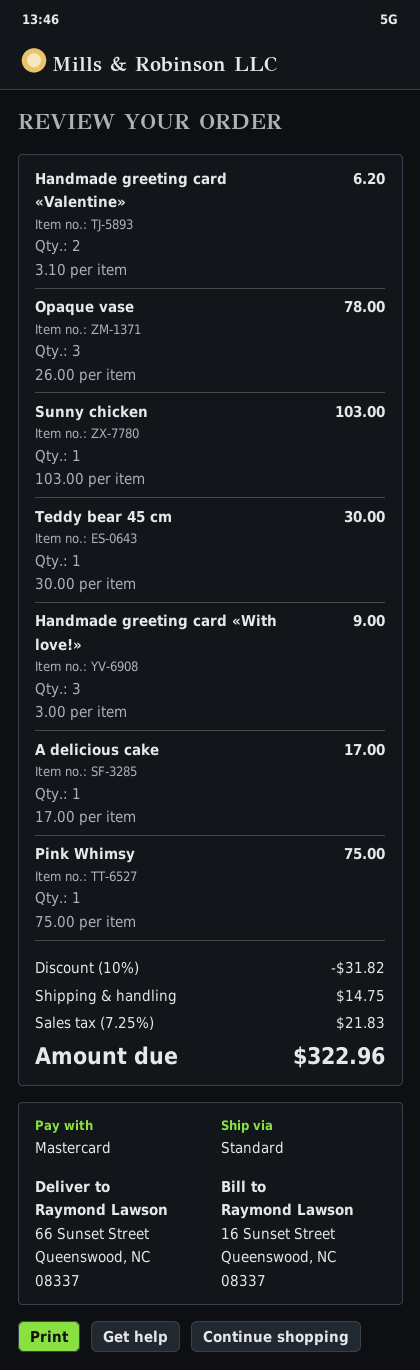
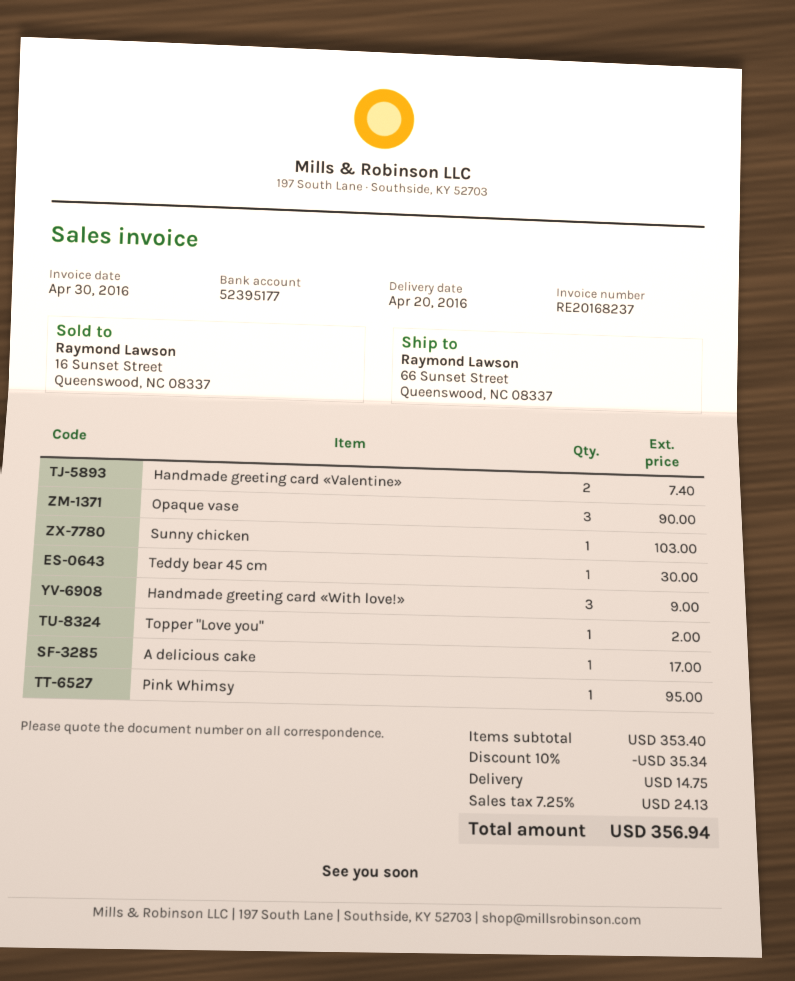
Handmade greeting card «Valentine»: 2 for 6.20 -> 2 for 7.40
Opaque vase: 3 for 78.00 -> 3 for 90.00
Pink Whimsy: 1 for 75.00 -> 1 for 95.00
Topper "Love you": none -> 1 for 2.00
discount: 10% = 31.82 -> 10% = 35.34
tax: 7.25% = 21.83 -> 7.25% = 24.13
total: 322.96 -> 356.94

